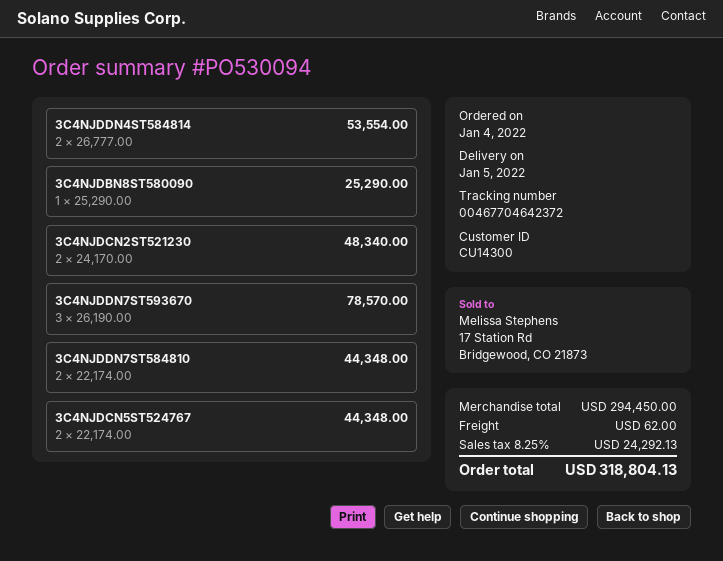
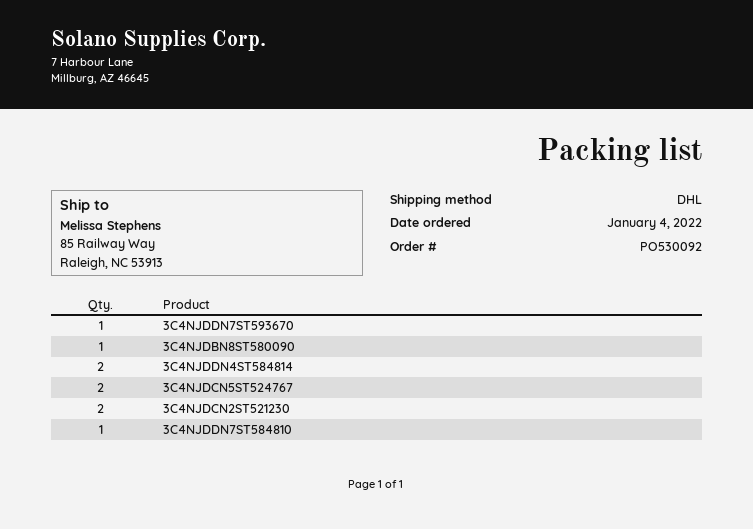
order number: PO530094 -> PO530092
3C4NJDDN7ST593670: 3 -> 1
3C4NJDDN7ST584810: 2 -> 1

